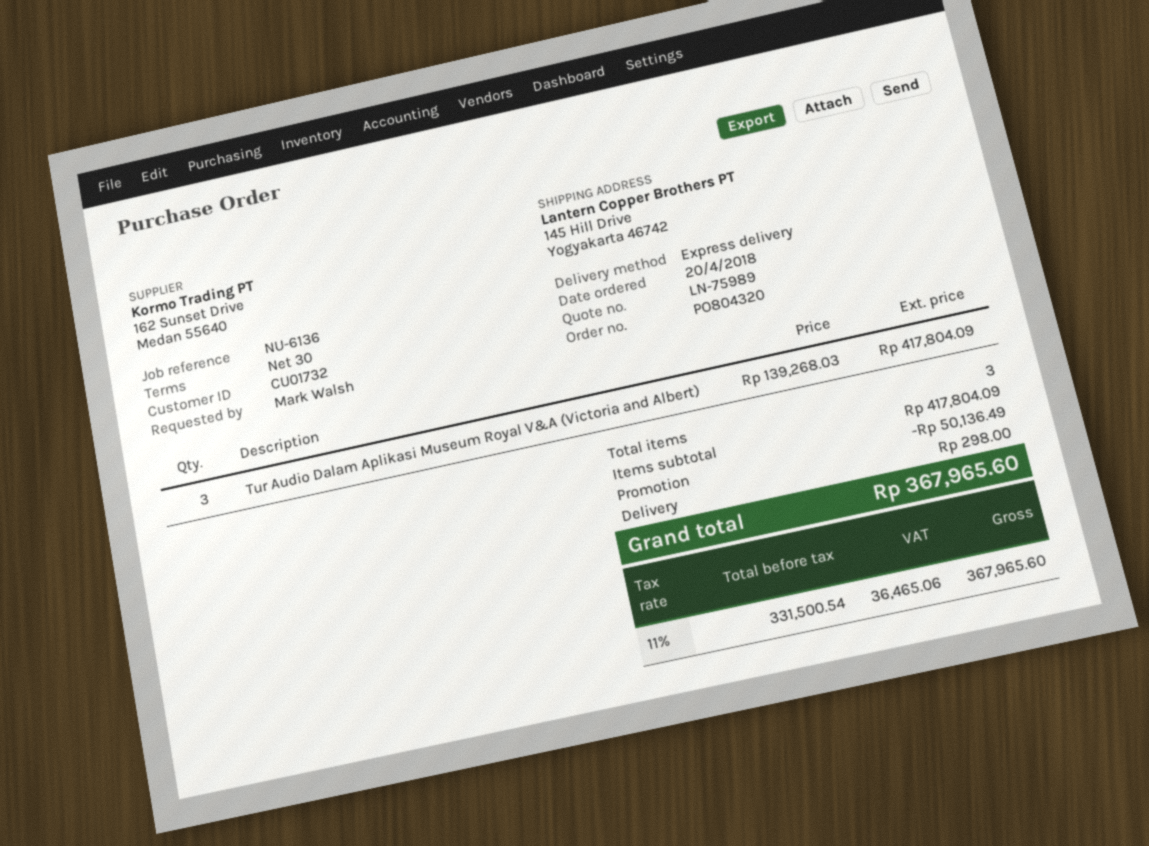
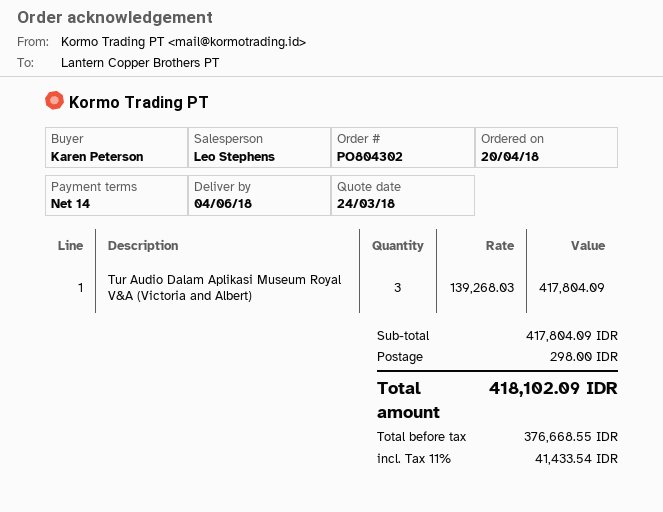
order number: PO804320 -> PO804302
payment terms: 30 days -> 14 days
ordered by: Mark Walsh -> Karen Peterson
discount: 50136.49 -> none
net: 331500.54 -> 376668.55
tax: 11% = 36465.06 -> 11% = 41433.54
total: 367965.60 -> 418102.09

